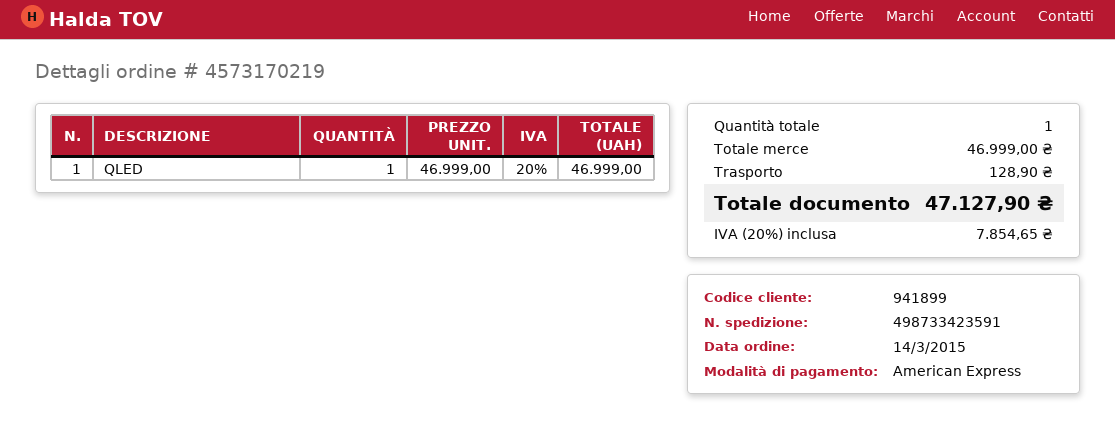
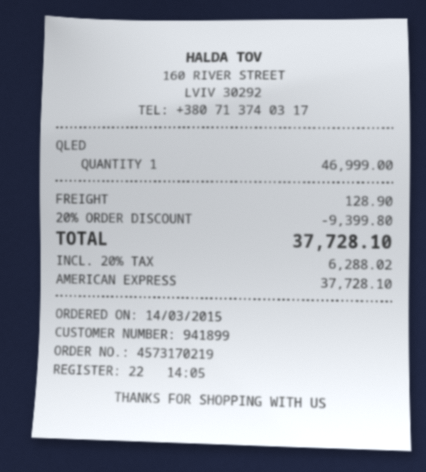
discount: none -> 20% = 9399.80
tax: 20% = 7854.65 -> 20% = 6288.02
total: 47127.90 -> 37728.10

